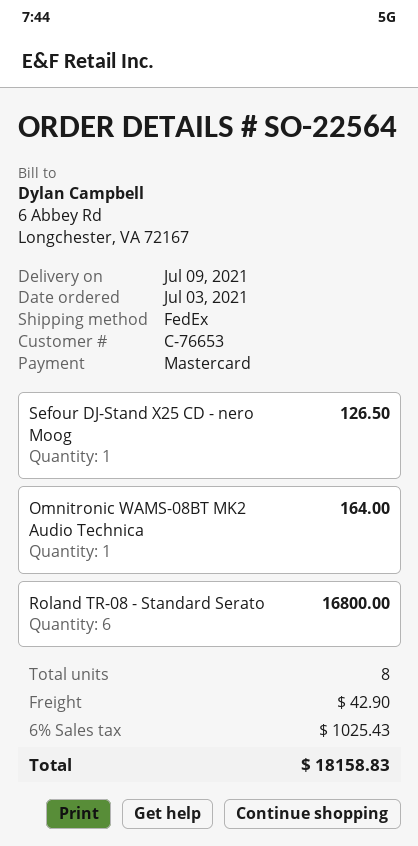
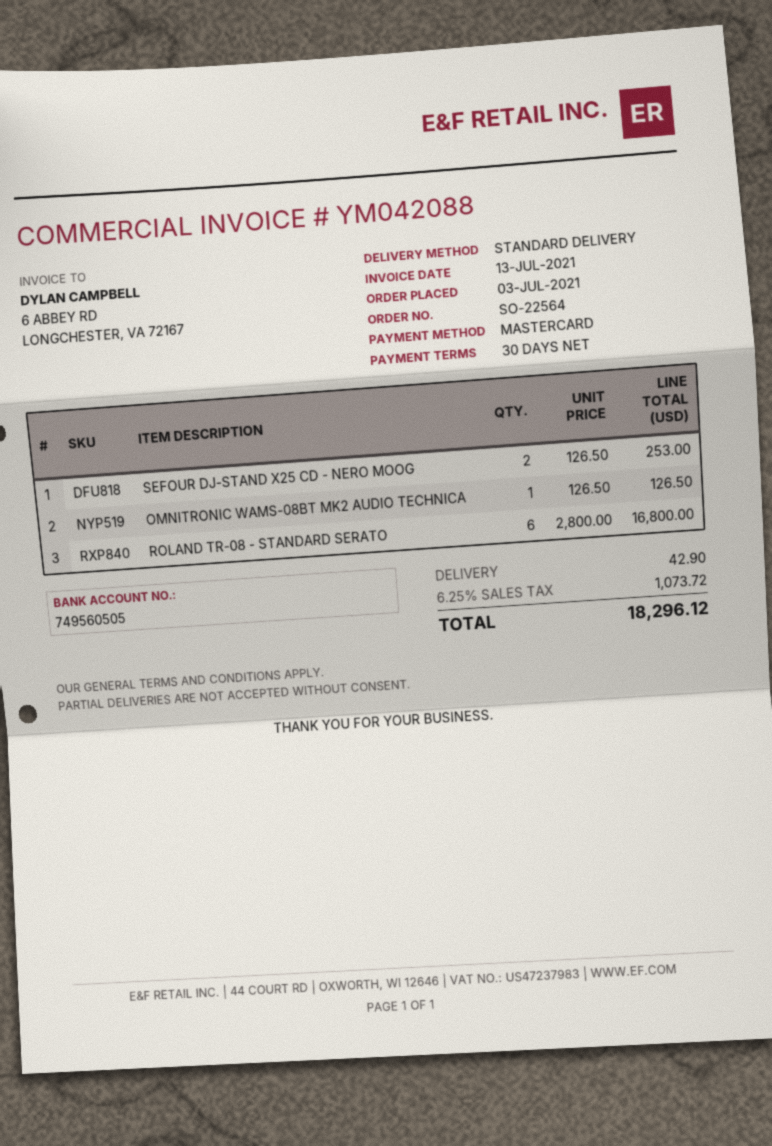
shipping method: FedEx -> standard
Sefour DJ-Stand X25 CD - nero Moog: 1 for 126.50 -> 2 for 253.00
Omnitronic WAMS-08BT MK2 Audio Technica: 1 for 164.00 -> 1 for 126.50
tax: 6% = 1025.43 -> 6.25% = 1073.72
total: 18158.83 -> 18296.12

